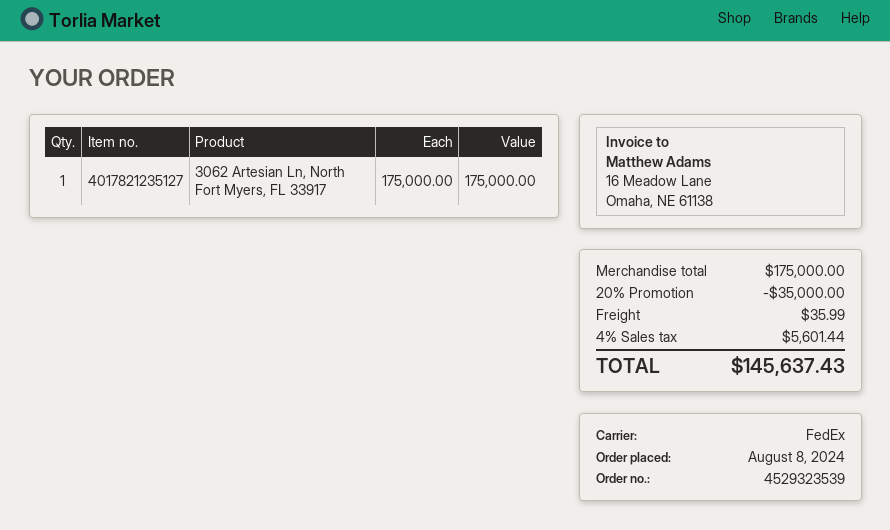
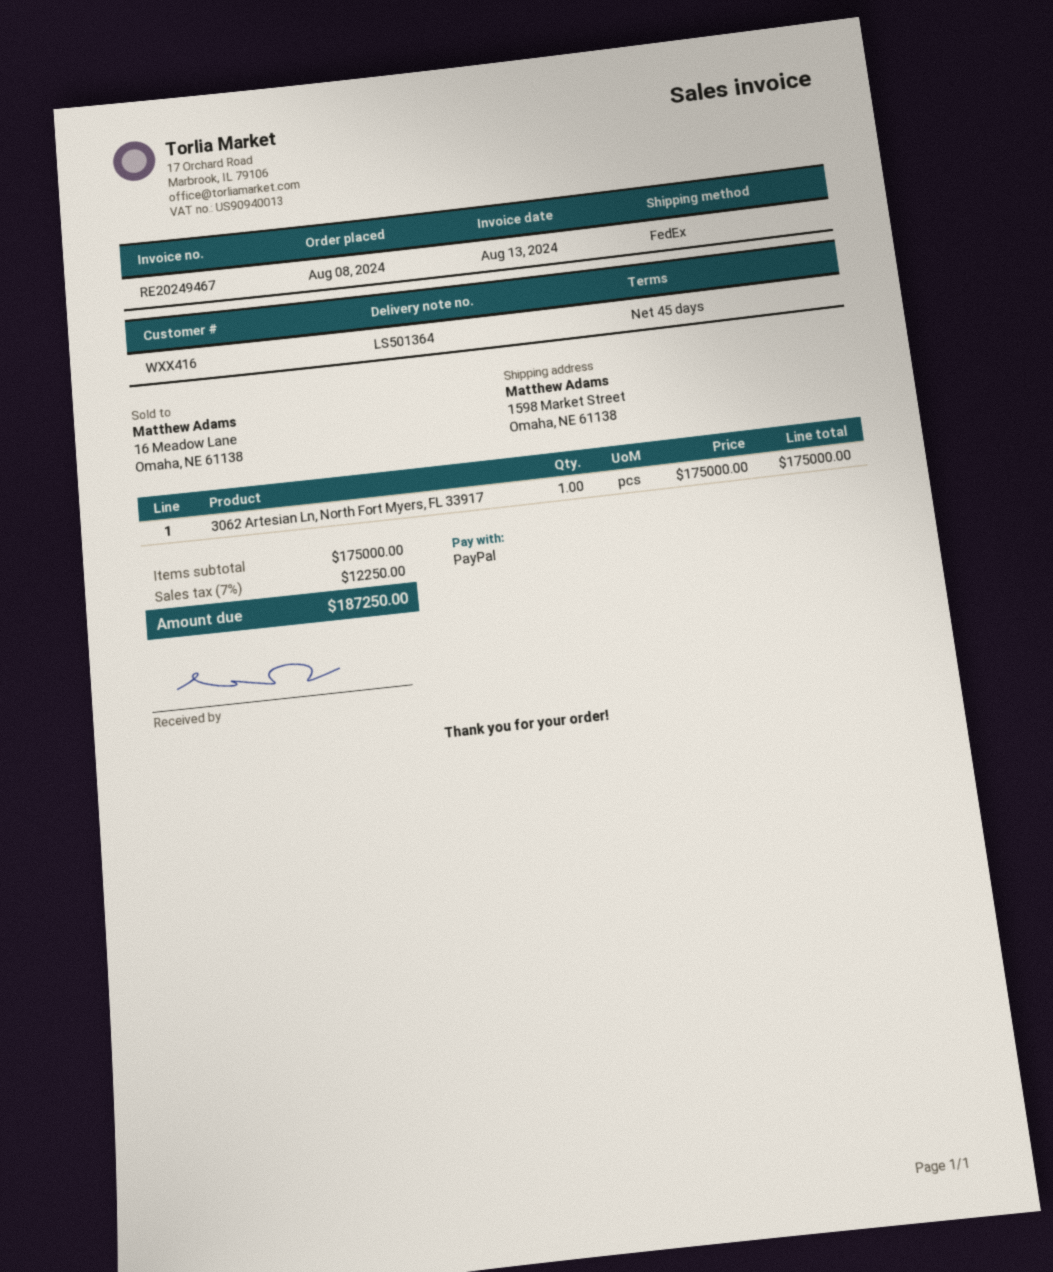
discount: 20% = 35000.00 -> none
shipping: 35.99 -> none
tax: 4% = 5601.44 -> 7% = 12250.00
total: 145637.43 -> 187250.00

